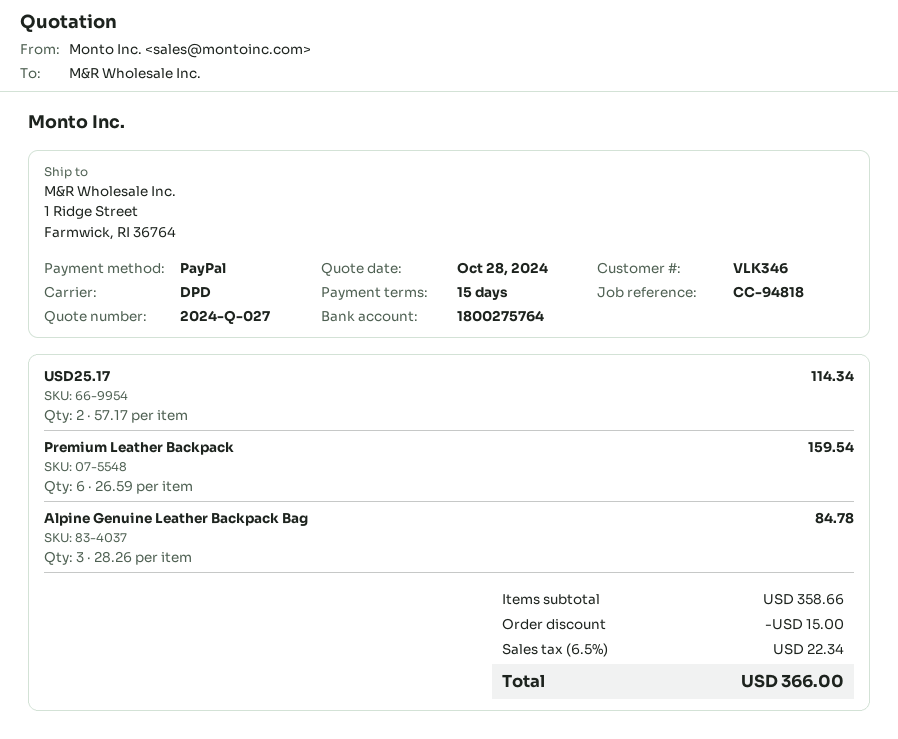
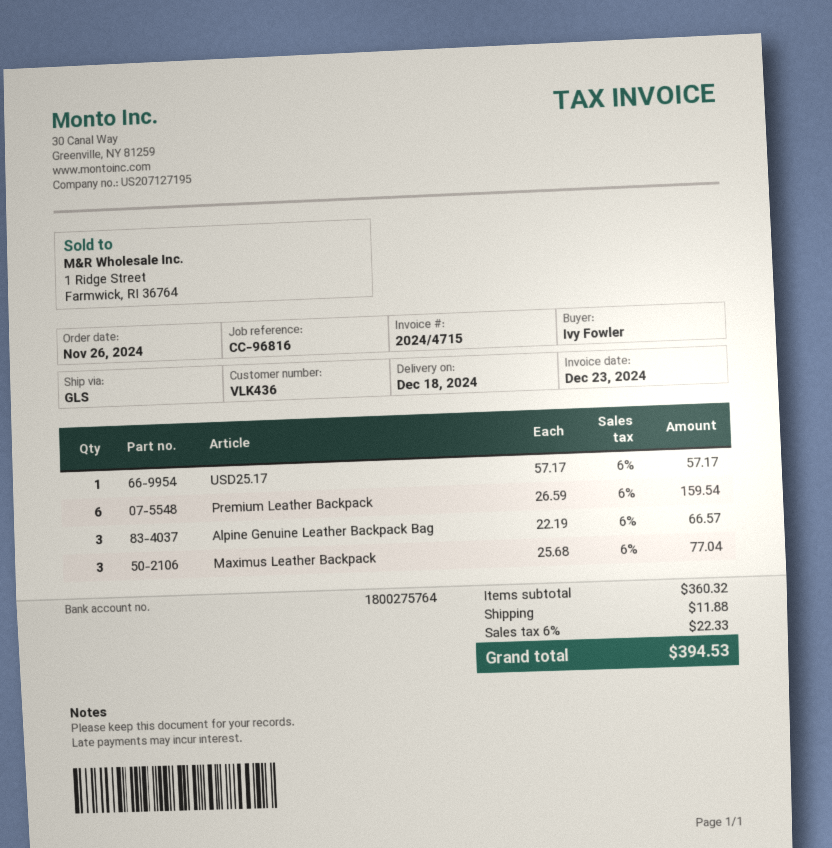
customer number: VLK346 -> VLK436
reference: CC-94818 -> CC-96816
shipping method: DPD -> GLS
USD25.17: 2 x 57.17 = 114.34 -> 1 x 57.17 = 57.17
Alpine Genuine Leather Backpack Bag: 3 x 28.26 = 84.78 -> 3 x 22.19 = 66.57
Maximus Leather Backpack: none -> 3 x 25.68 = 77.04
subtotal: 358.66 -> 360.32
discount: 15.00 -> none
shipping: none -> 11.88
tax: 6.5% = 22.34 -> 6% = 22.33
total: 366.00 -> 394.53

